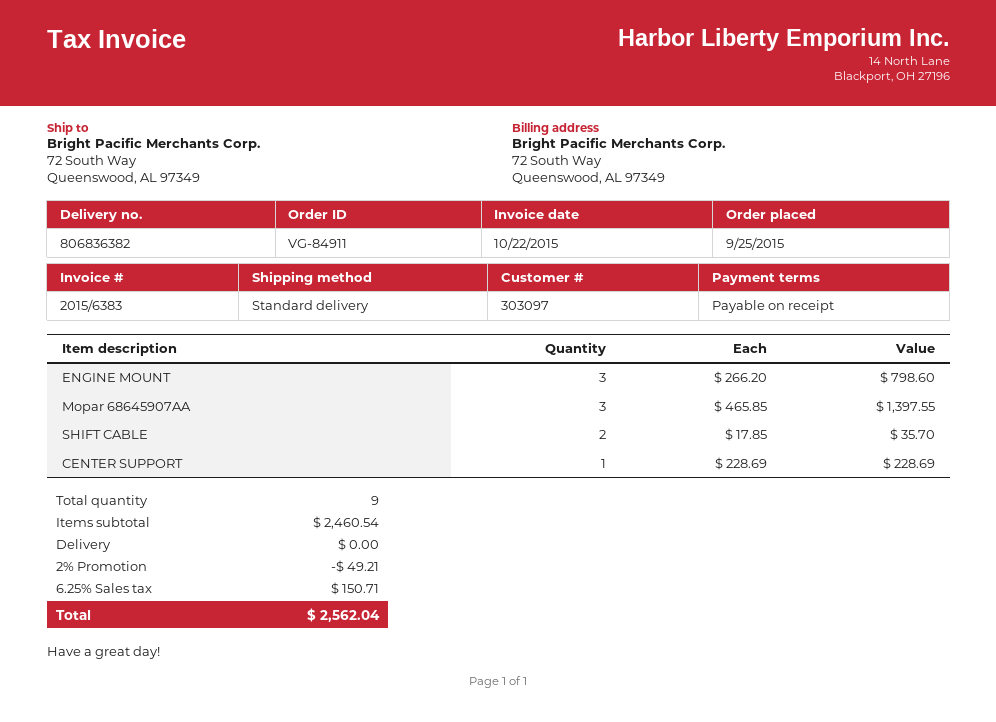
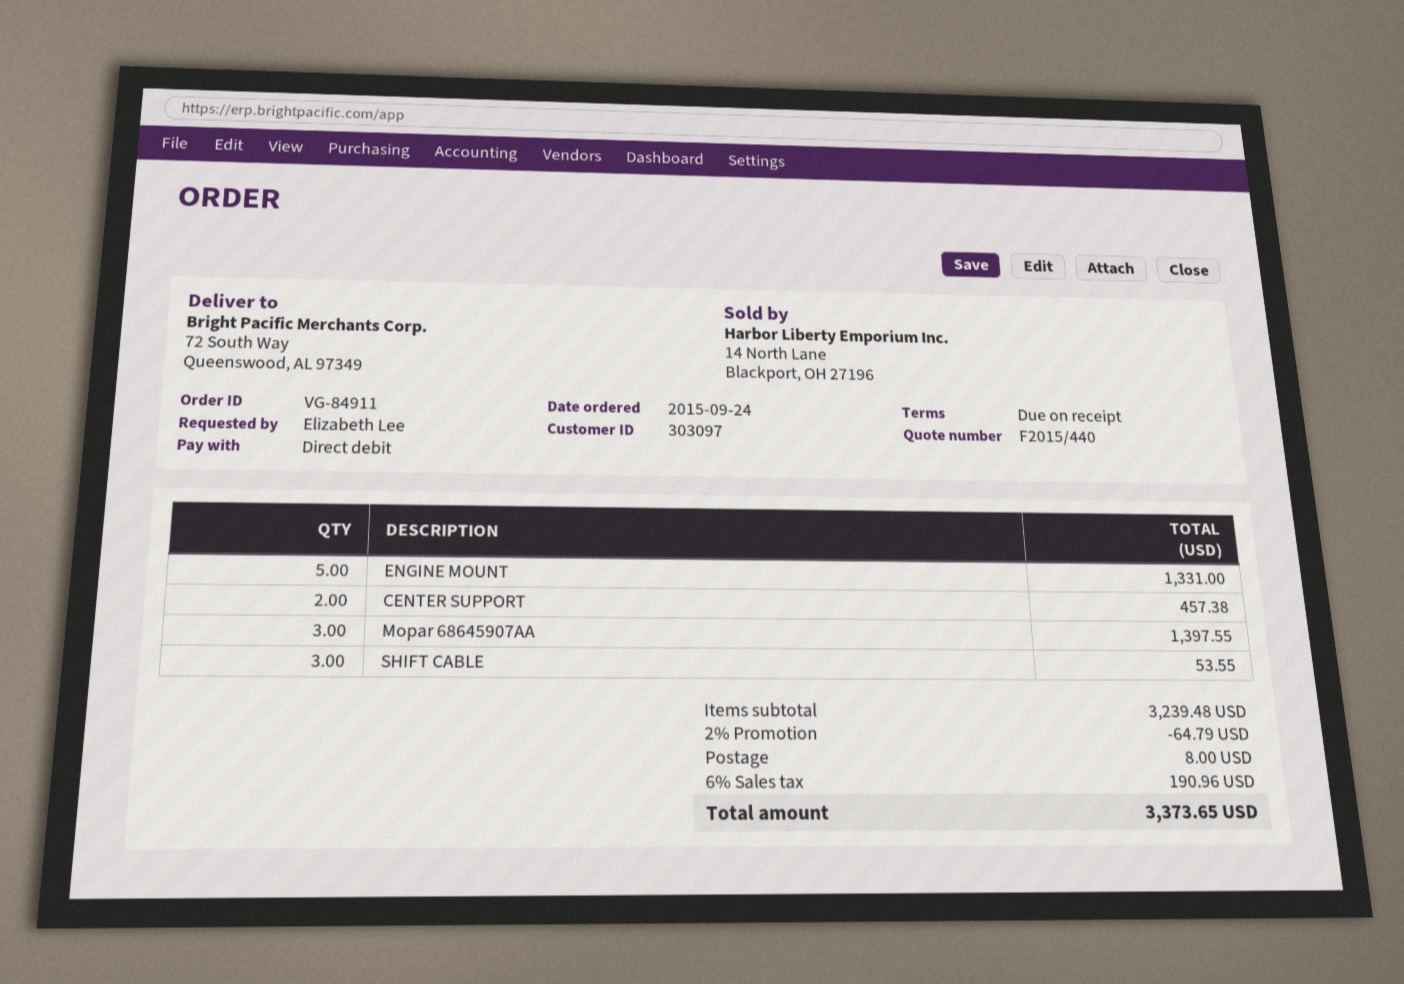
order date: 2015-09-25 -> 2015-09-24
ENGINE MOUNT: 3 for 798.60 -> 5 for 1331.00
SHIFT CABLE: 2 for 35.70 -> 3 for 53.55
CENTER SUPPORT: 1 for 228.69 -> 2 for 457.38
subtotal: 2460.54 -> 3239.48
discount: 2% = 49.21 -> 2% = 64.79
shipping: 0.00 -> 8.00
tax: 6.25% = 150.71 -> 6% = 190.96
total: 2562.04 -> 3373.65

